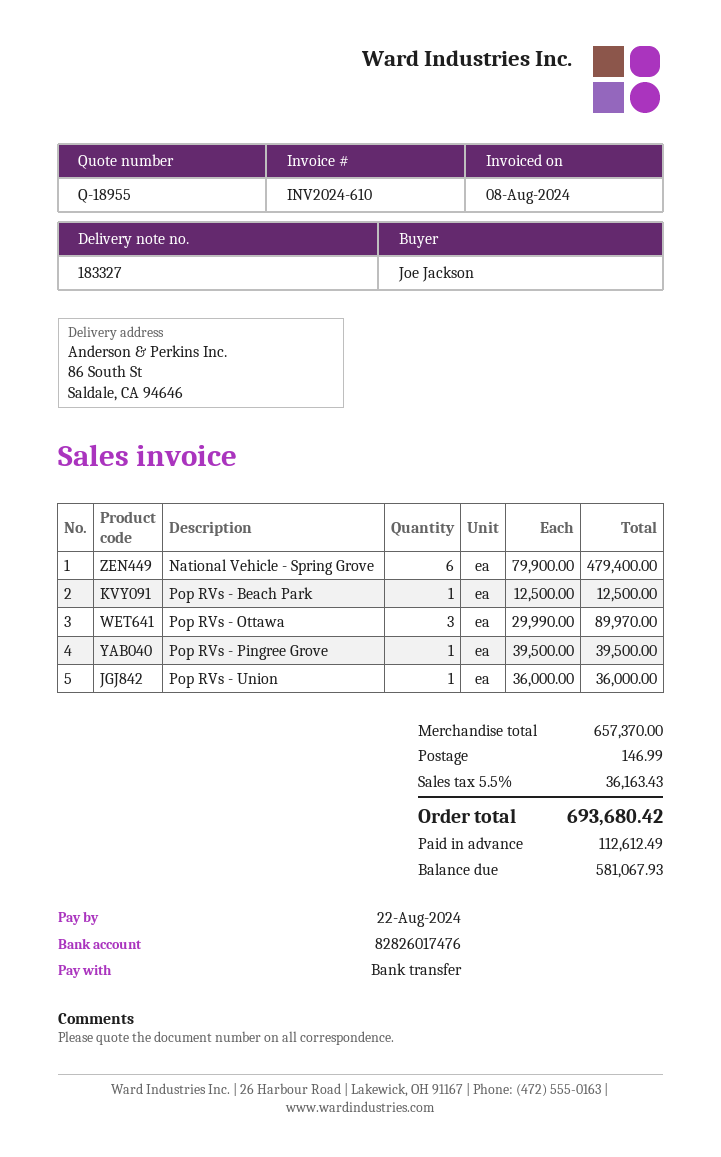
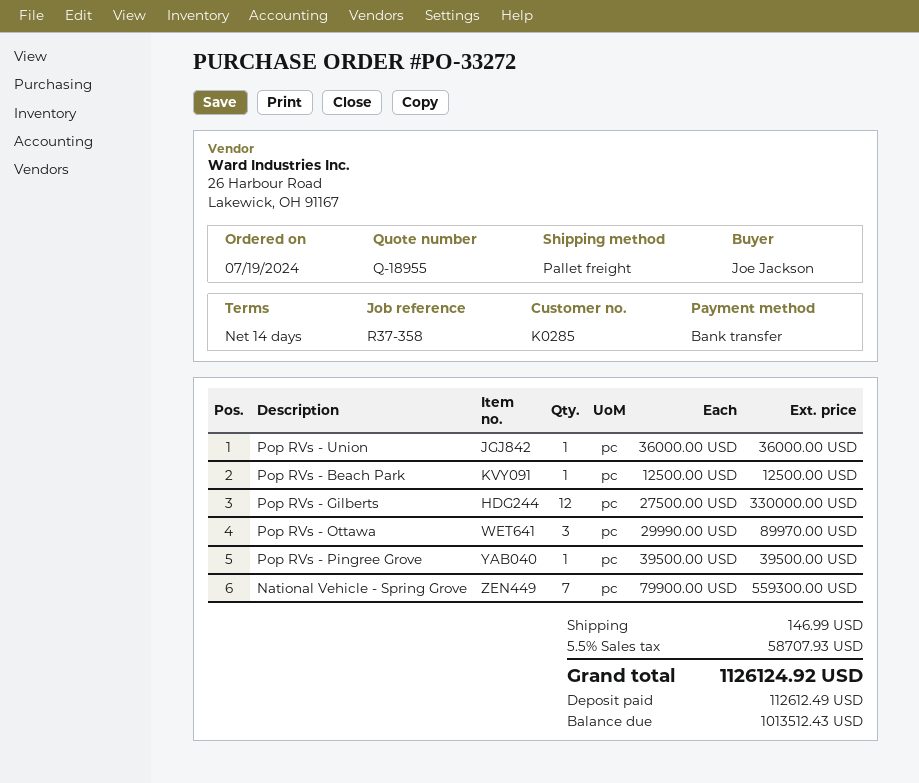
National Vehicle - Spring Grove: 6 x 79900.00 = 479400.00 -> 7 x 79900.00 = 559300.00
Pop RVs - Gilberts: none -> 12 x 27500.00 = 330000.00
tax: 5.5% = 36163.43 -> 5.5% = 58707.93
total: 693680.42 -> 1126124.92
balance: 581067.93 -> 1013512.43

